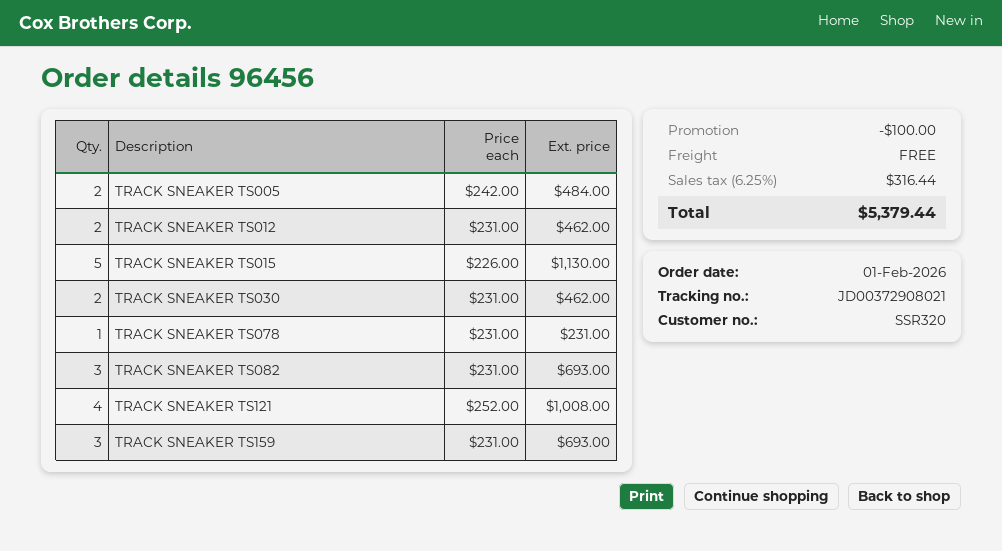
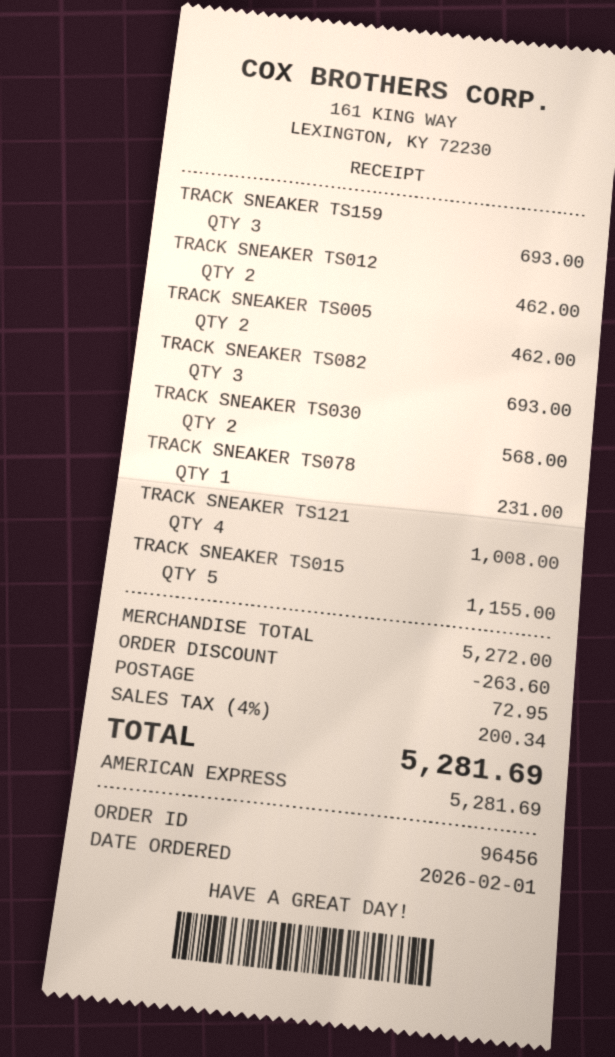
TRACK SNEAKER TS005: 2 for 484.00 -> 2 for 462.00
TRACK SNEAKER TS015: 5 for 1130.00 -> 5 for 1155.00
TRACK SNEAKER TS030: 2 for 462.00 -> 2 for 568.00
discount: 100.00 -> 263.60
shipping: 0.00 -> 72.95
tax: 6.25% = 316.44 -> 4% = 200.34
total: 5379.44 -> 5281.69

